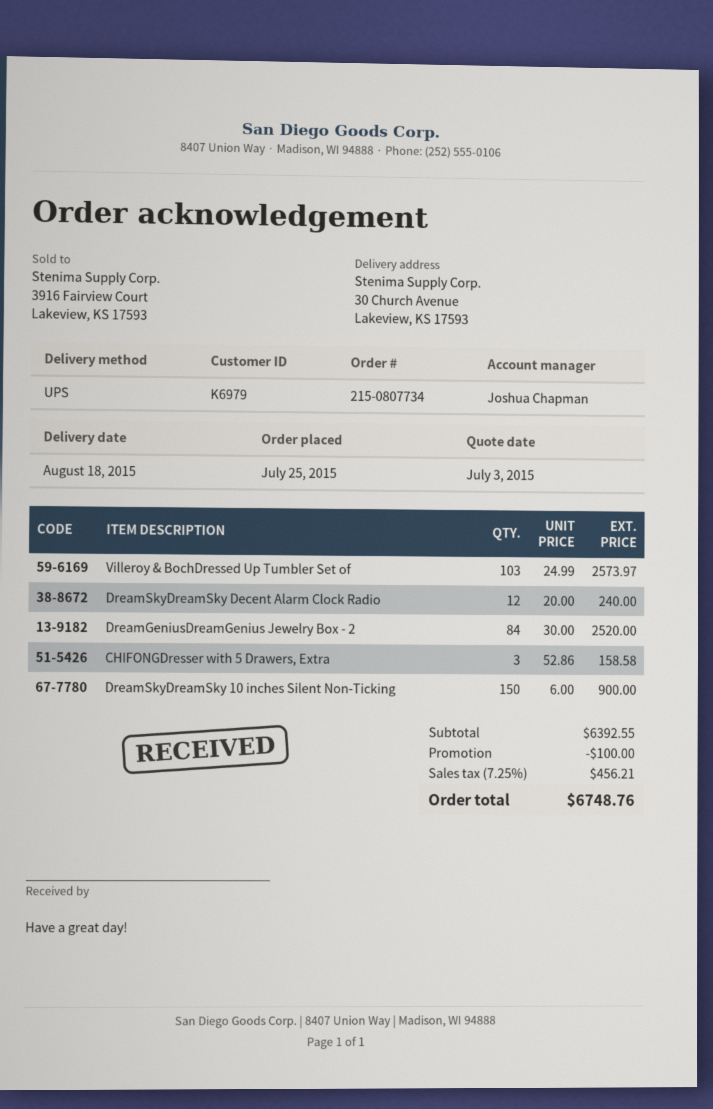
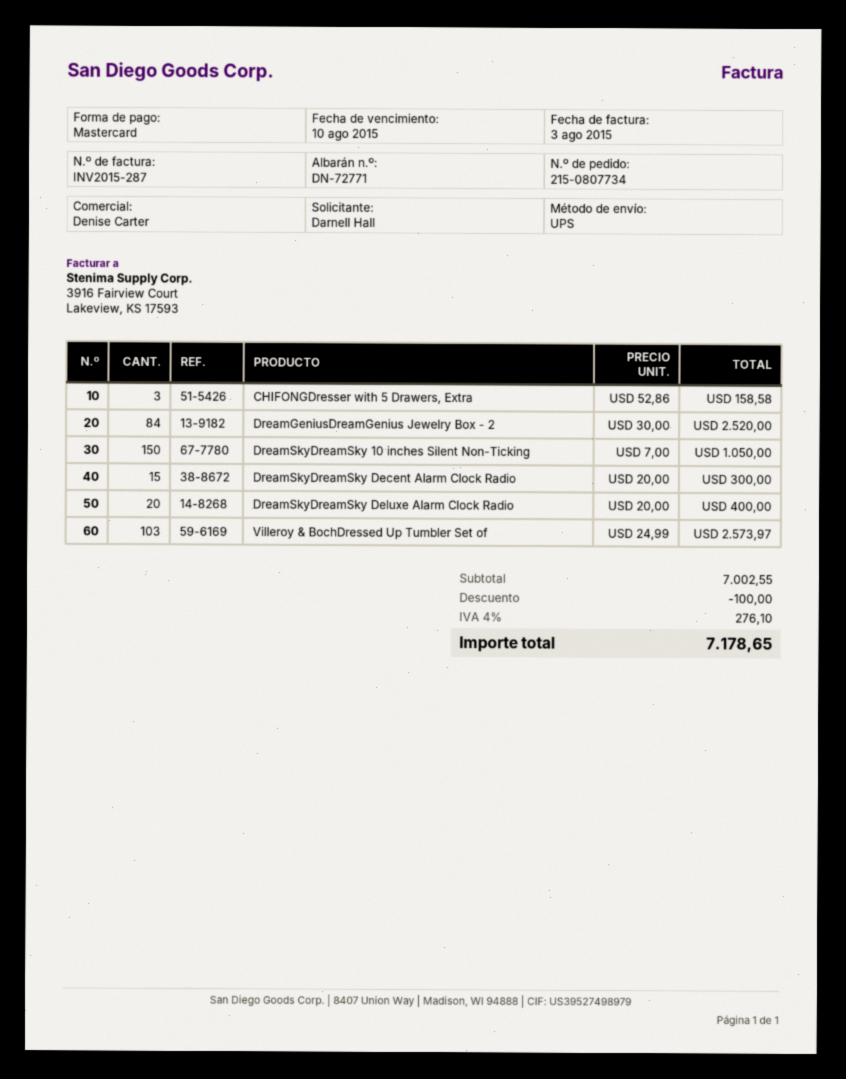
sales rep: Joshua Chapman -> Denise Carter
DreamSkyDreamSky Decent Alarm Clock Radio: 12 x 20.00 = 240.00 -> 15 x 20.00 = 300.00
DreamSkyDreamSky 10 inches Silent Non-Ticking: 150 x 6.00 = 900.00 -> 150 x 7.00 = 1050.00
DreamSkyDreamSky Deluxe Alarm Clock Radio: none -> 20 x 20.00 = 400.00
subtotal: 6392.55 -> 7002.55
tax: 7.25% = 456.21 -> 4% = 276.10
total: 6748.76 -> 7178.65

